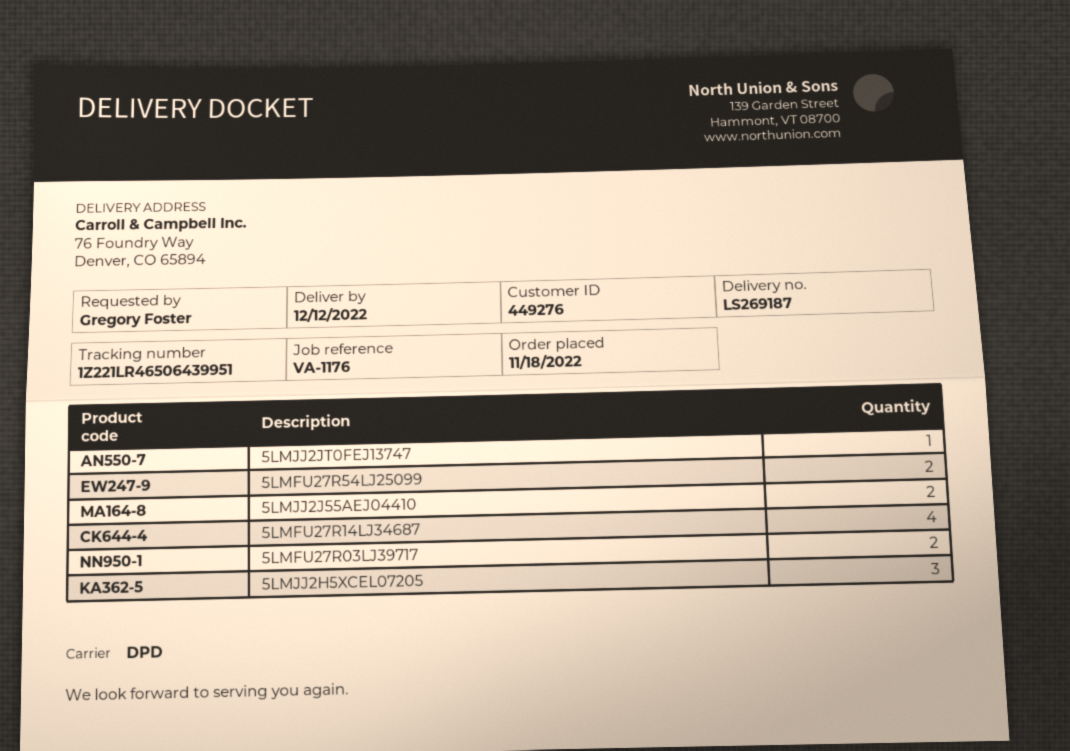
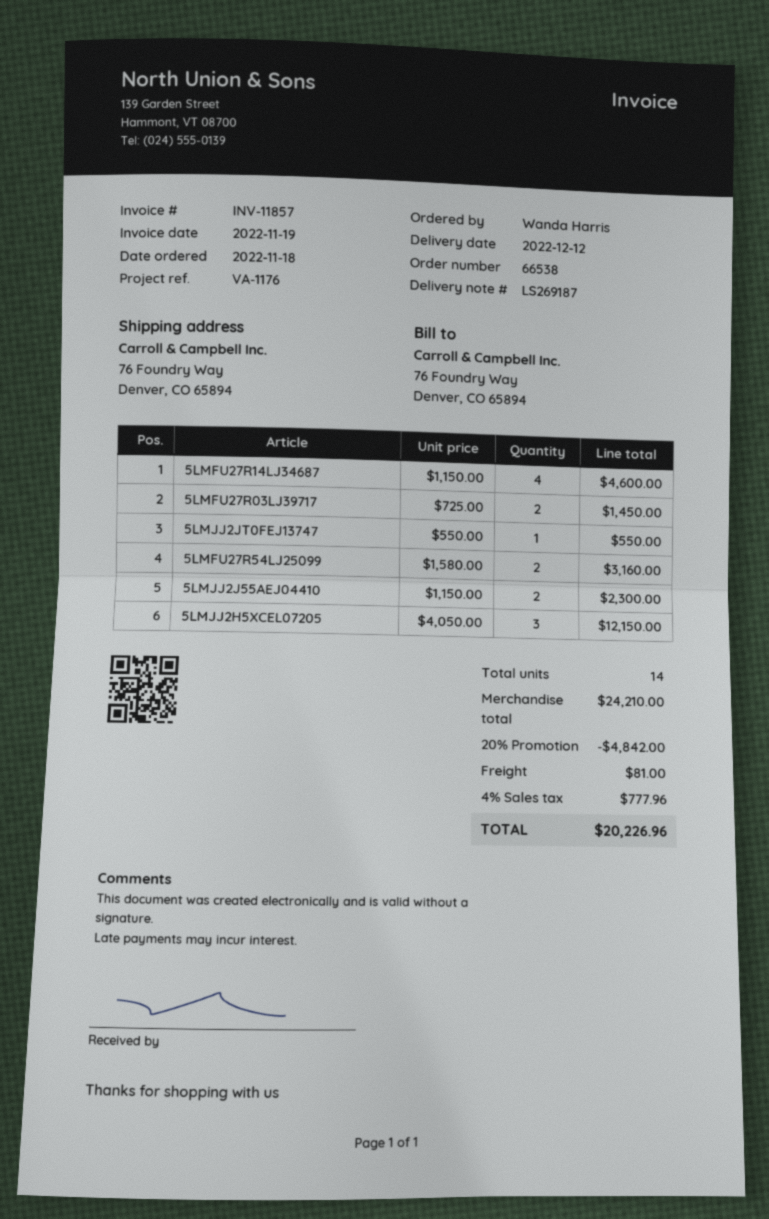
ordered by: Gregory Foster -> Wanda Harris

